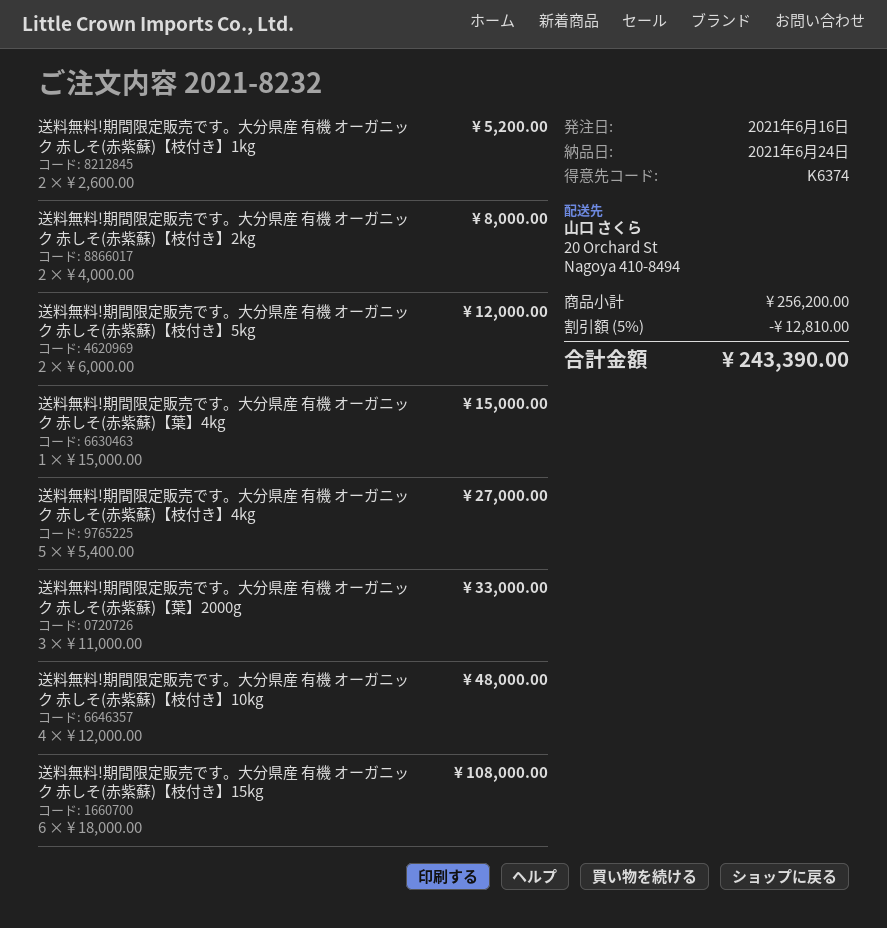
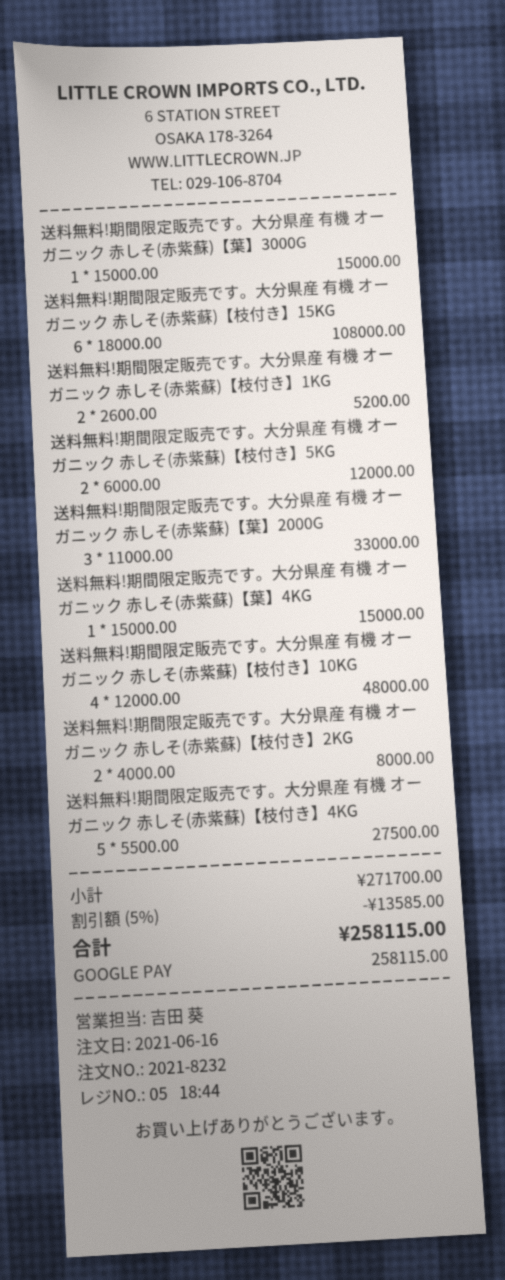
送料無料!期間限定販売です。大分県産 有機 オーガニック 赤しそ(赤紫蘇)【枝付き】4kg: 5 x 5400.00 = 27000.00 -> 5 x 5500.00 = 27500.00
送料無料!期間限定販売です。大分県産 有機 オーガニック 赤しそ(赤紫蘇)【葉】3000G: none -> 1 x 15000.00 = 15000.00
subtotal: 256200.00 -> 271700.00
discount: 5% = 12810.00 -> 5% = 13585.00
total: 243390.00 -> 258115.00

